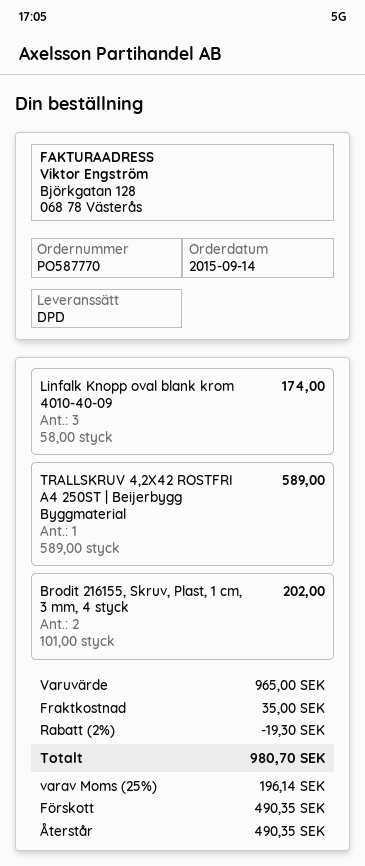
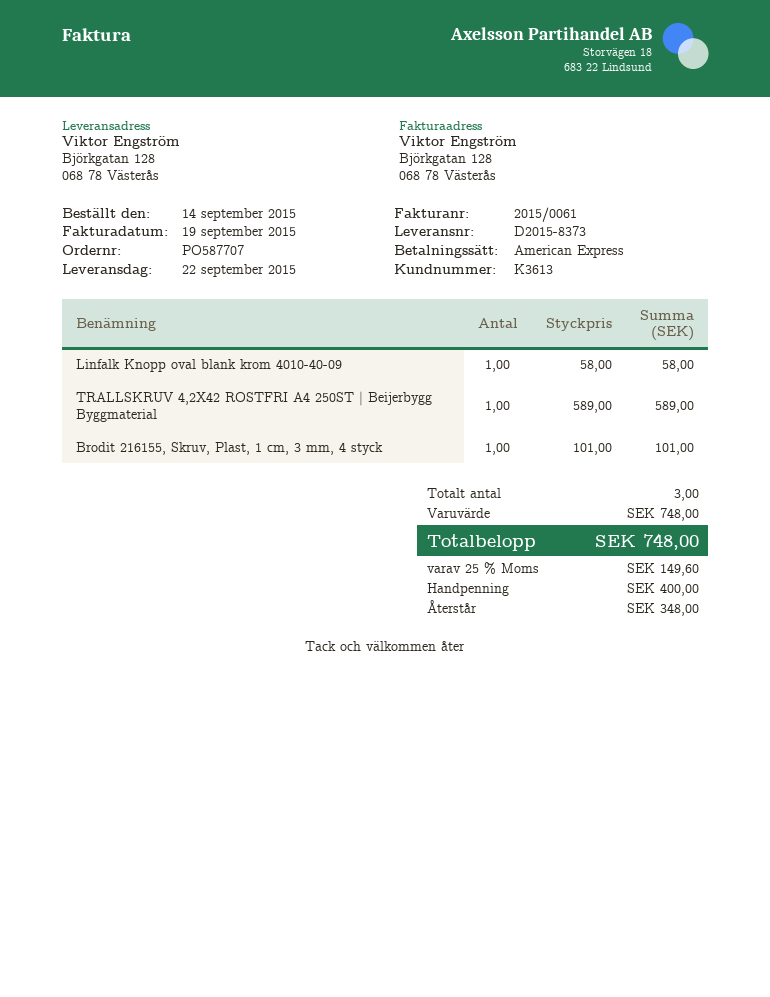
order number: PO587770 -> PO587707
Linfalk Knopp oval blank krom 4010-40-09: 3 x 58.00 = 174.00 -> 1 x 58.00 = 58.00
Brodit 216155, Skruv, Plast, 1 cm, 3 mm, 4 styck: 2 x 101.00 = 202.00 -> 1 x 101.00 = 101.00
subtotal: 965.00 -> 748.00
discount: 2% = 19.30 -> none
shipping: 35.00 -> none
tax: 25% = 196.14 -> 25% = 149.60
total: 980.70 -> 748.00
deposit: 490.35 -> 400.00
balance: 490.35 -> 348.00

